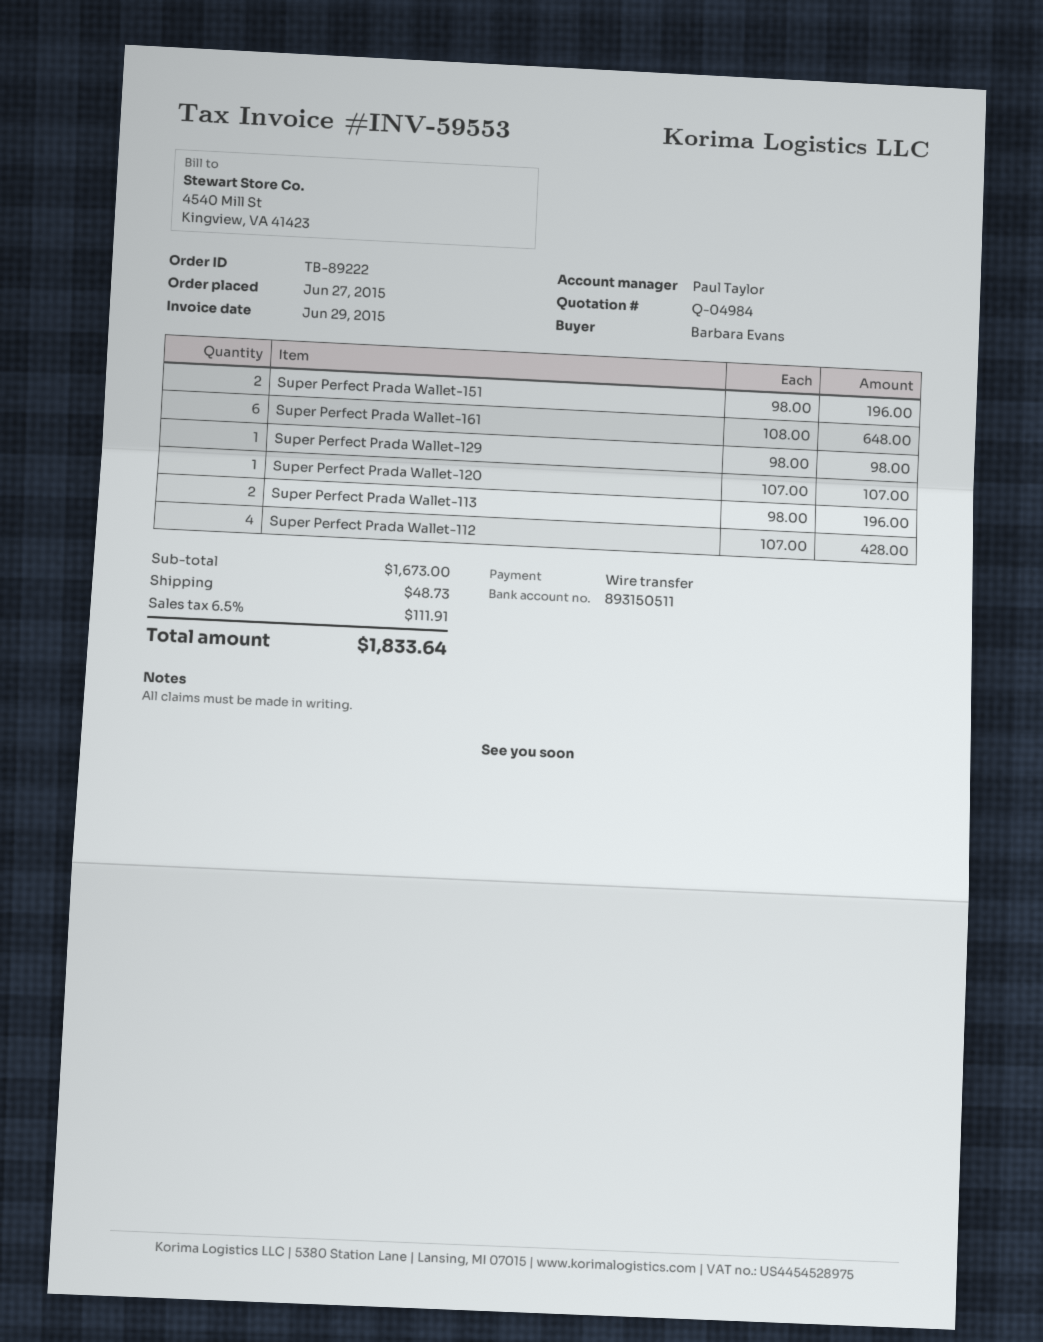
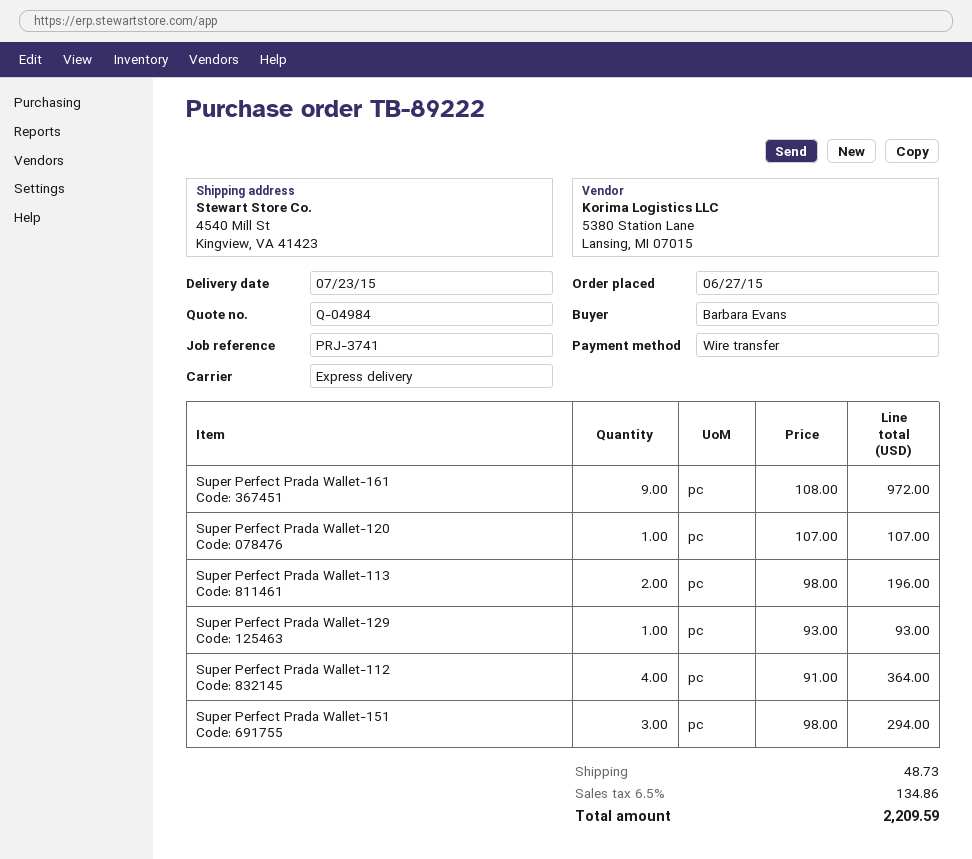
Super Perfect Prada Wallet-151: 2 x 98.00 = 196.00 -> 3 x 98.00 = 294.00
Super Perfect Prada Wallet-161: 6 x 108.00 = 648.00 -> 9 x 108.00 = 972.00
Super Perfect Prada Wallet-129: 1 x 98.00 = 98.00 -> 1 x 93.00 = 93.00
Super Perfect Prada Wallet-112: 4 x 107.00 = 428.00 -> 4 x 91.00 = 364.00
tax: 6.5% = 111.91 -> 6.5% = 134.86
total: 1833.64 -> 2209.59

